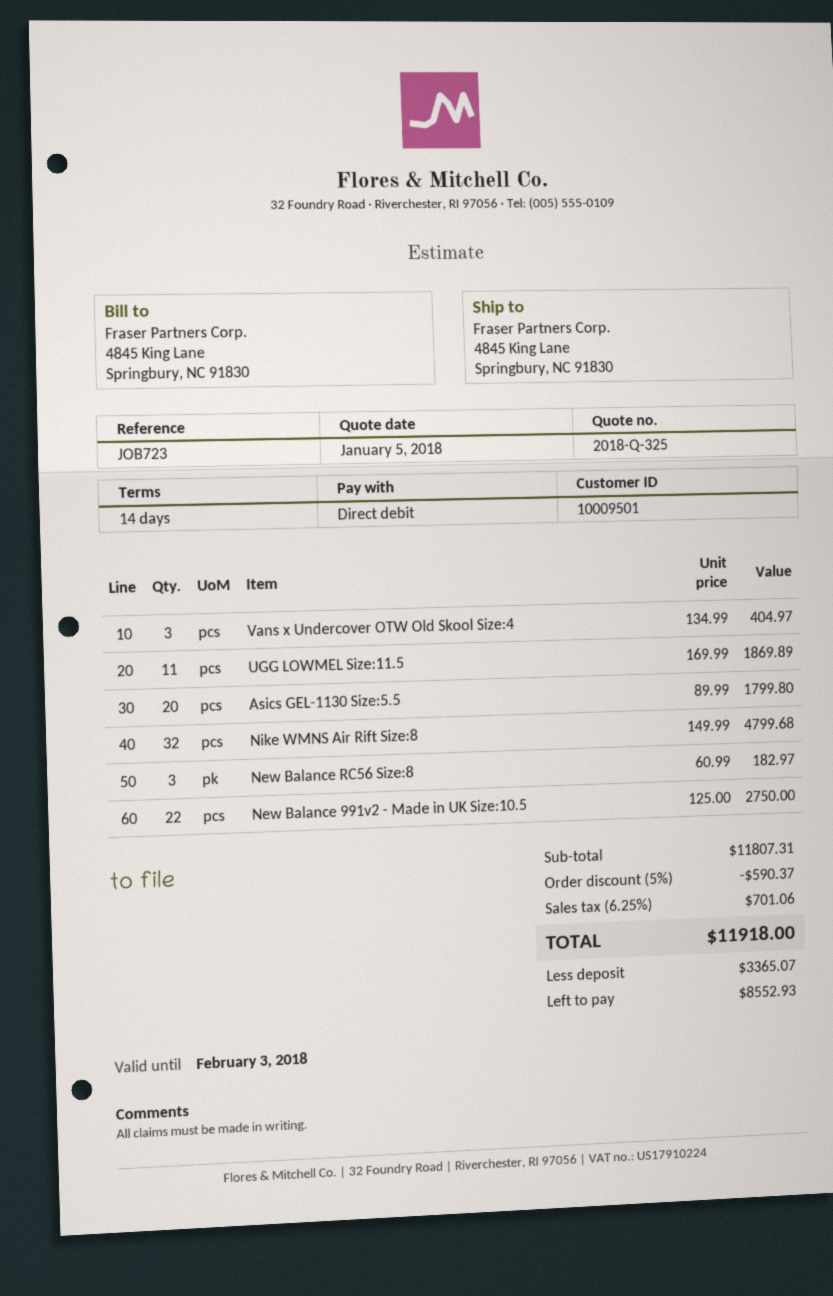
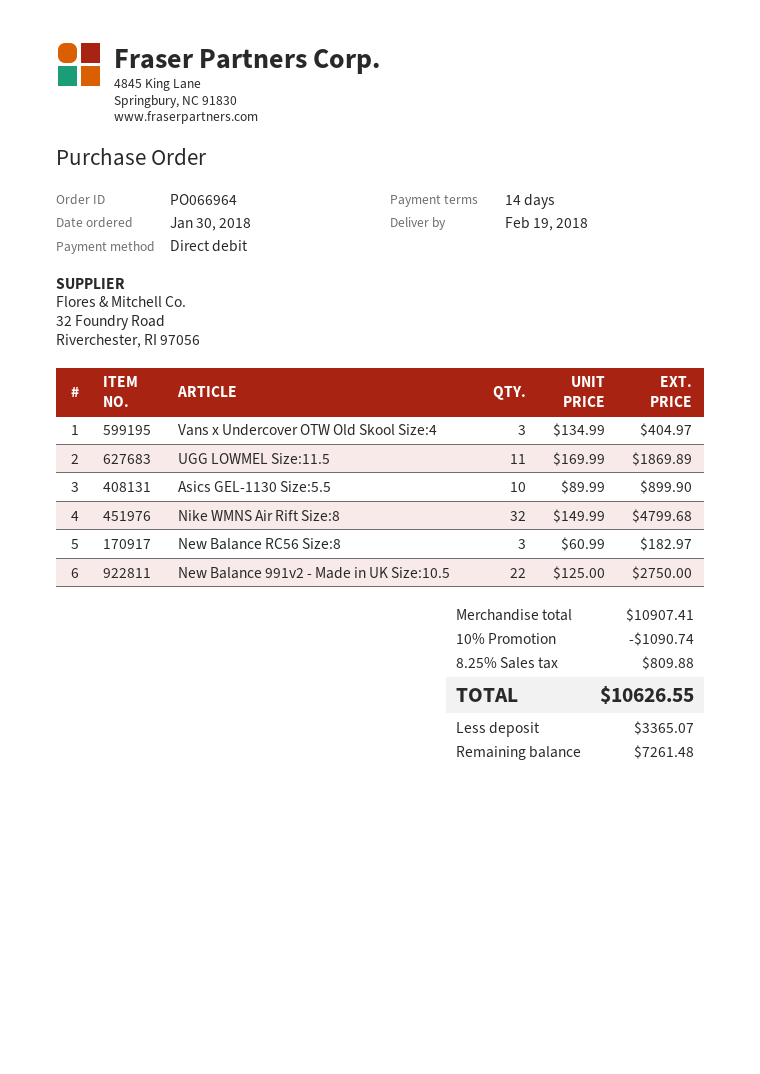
Asics GEL-1130 Size:5.5: 20 x 89.99 = 1799.80 -> 10 x 89.99 = 899.90
subtotal: 11807.31 -> 10907.41
discount: 5% = 590.37 -> 10% = 1090.74
tax: 6.25% = 701.06 -> 8.25% = 809.88
total: 11918.00 -> 10626.55
balance: 8552.93 -> 7261.48

